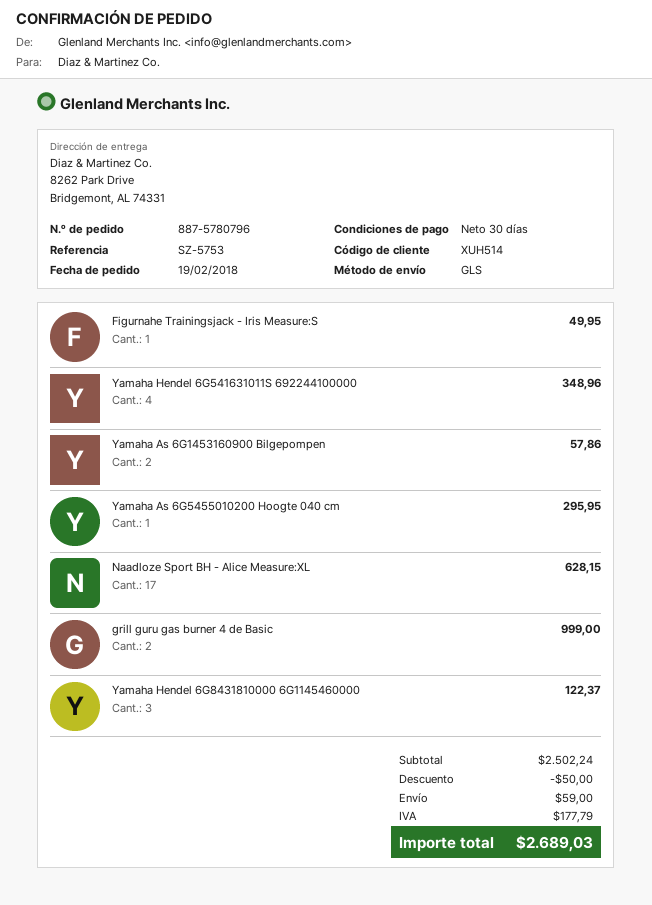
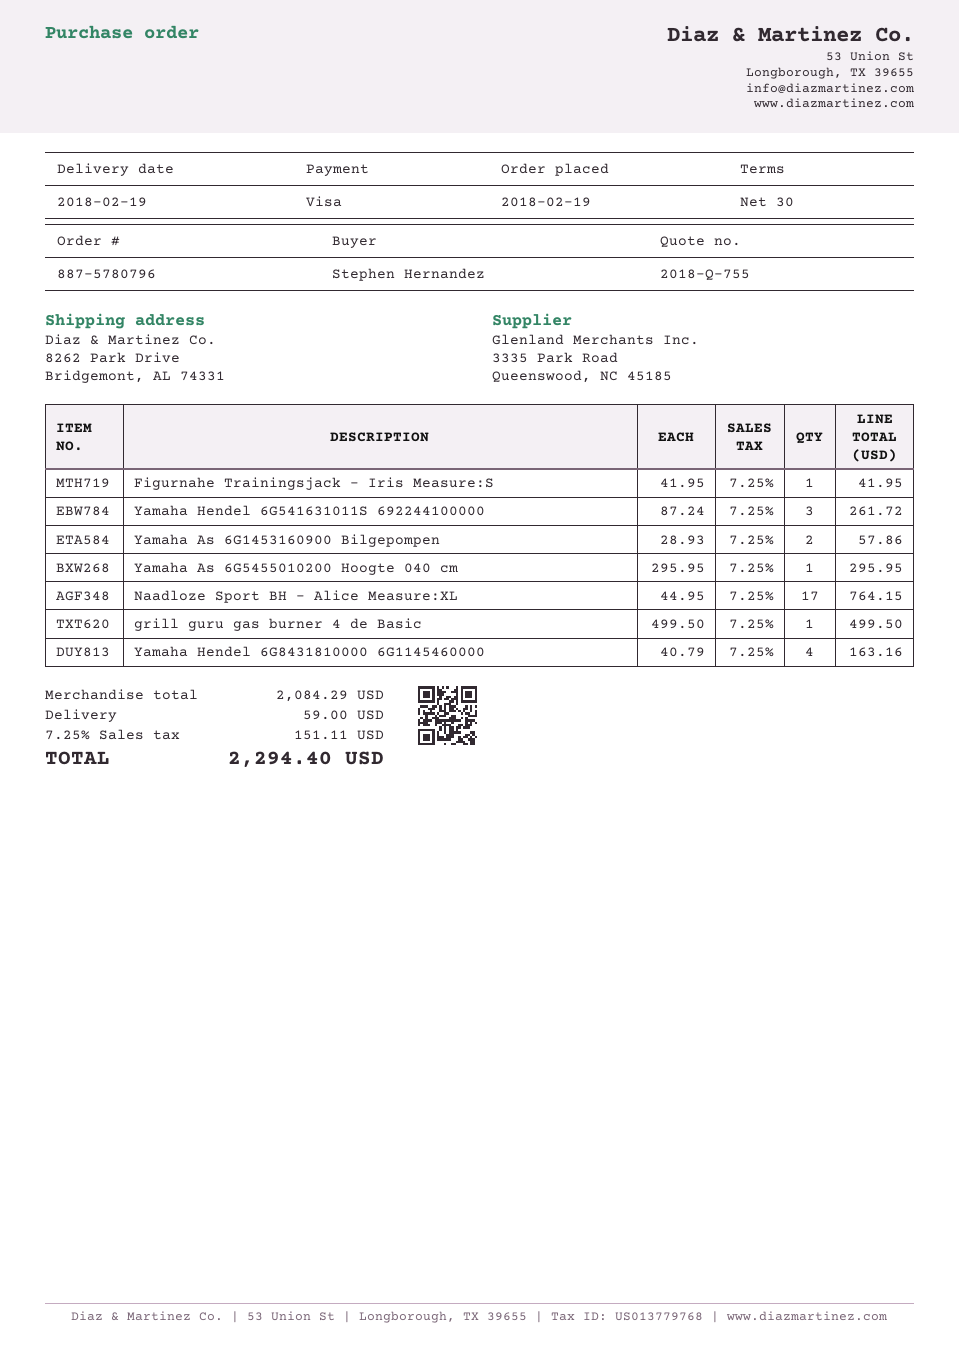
Figurnahe Trainingsjack - Iris Measure:S: 1 for 49.95 -> 1 for 41.95
Yamaha Hendel 6G541631011S 692244100000: 4 for 348.96 -> 3 for 261.72
Naadloze Sport BH - Alice Measure:XL: 17 for 628.15 -> 17 for 764.15
grill guru gas burner 4 de Basic: 2 for 999.00 -> 1 for 499.50
Yamaha Hendel 6G8431810000 6G1145460000: 3 for 122.37 -> 4 for 163.16
subtotal: 2502.24 -> 2084.29
discount: 50.00 -> none
tax: 177.79 -> 151.11
total: 2689.03 -> 2294.40

